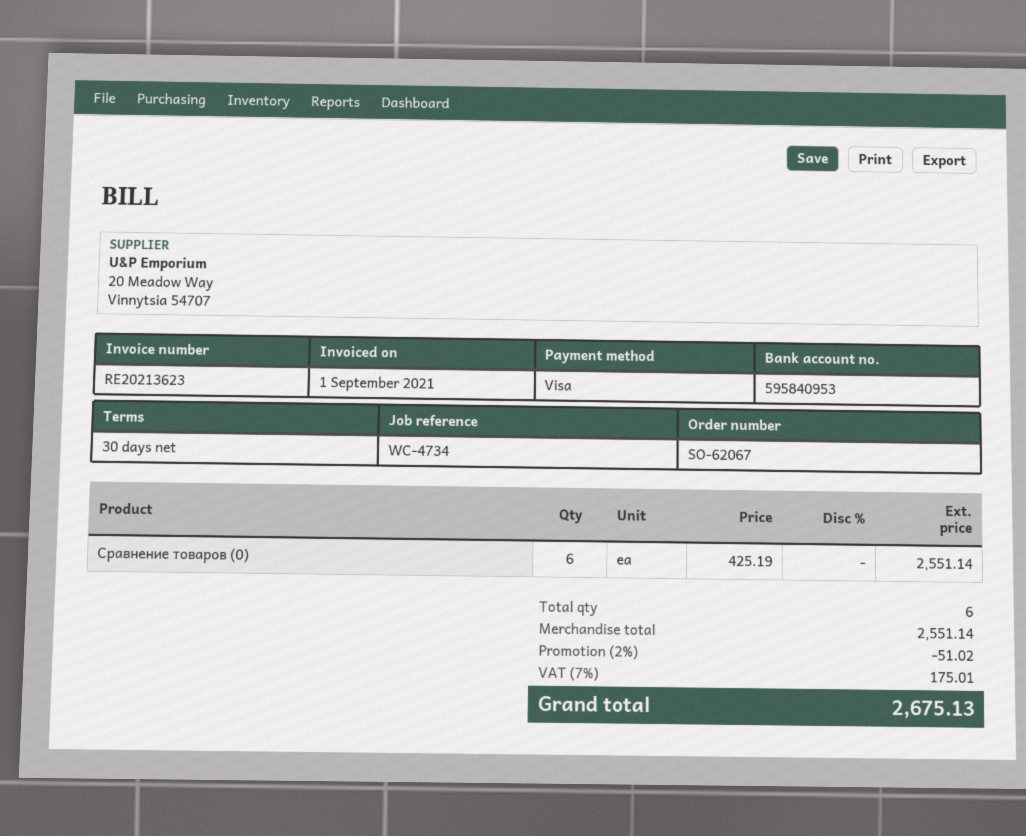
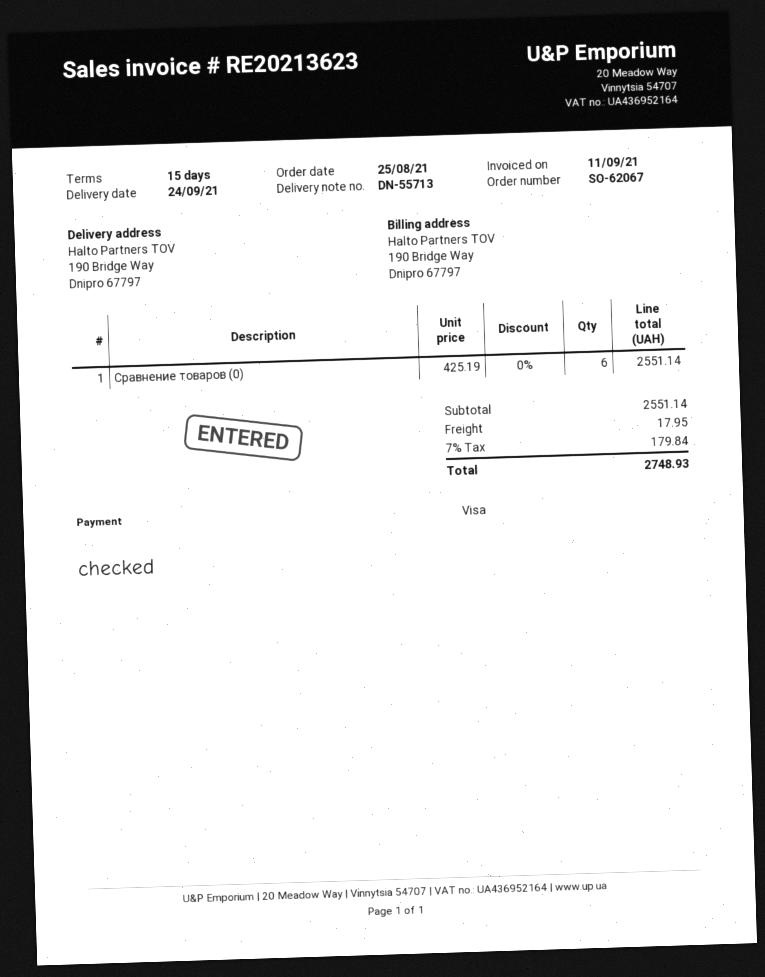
invoice date: 2021-09-01 -> 2021-09-11
payment terms: 30 days -> 15 days
discount: 2% = 51.02 -> none
shipping: none -> 17.95
tax: 7% = 175.01 -> 7% = 179.84
total: 2675.13 -> 2748.93

